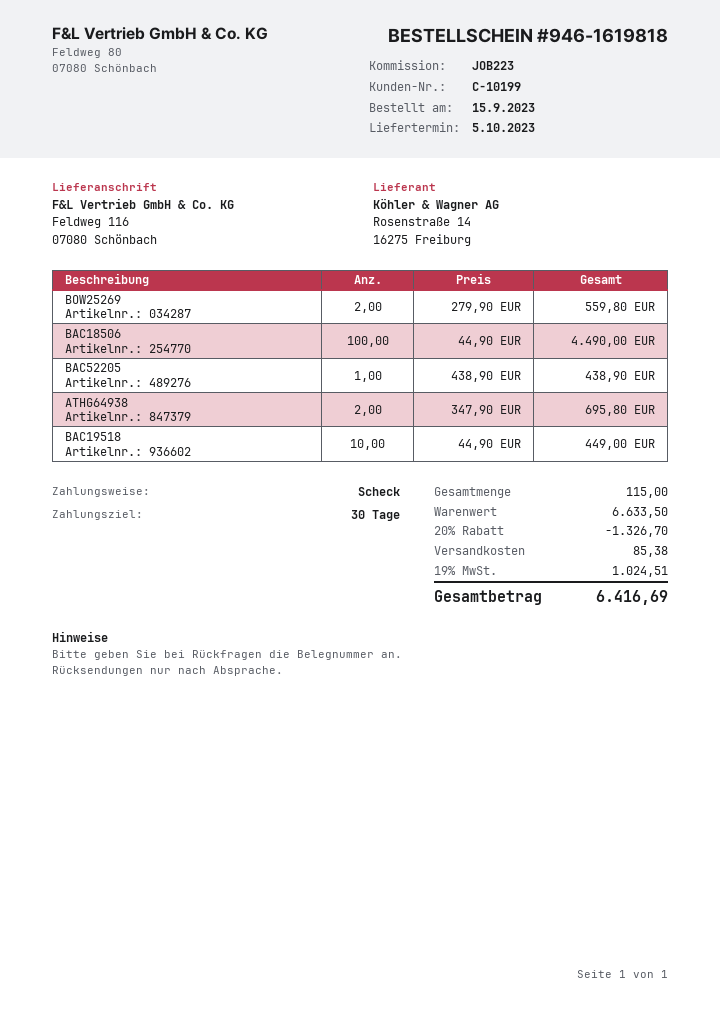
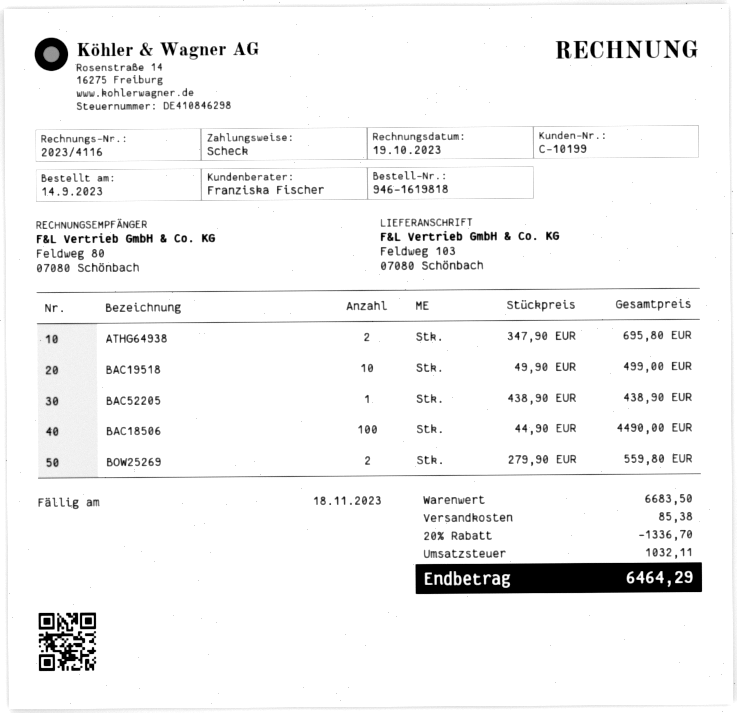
order date: 2023-09-15 -> 2023-09-14
ship to: Feldweg 116, 07080 Schönbach -> Feldweg 103, 07080 Schönbach
BAC19518: 10 x 44.90 = 449.00 -> 10 x 49.90 = 499.00
subtotal: 6633.50 -> 6683.50
discount: 20% = 1326.70 -> 20% = 1336.70
tax: 1024.51 -> 1032.11
total: 6416.69 -> 6464.29

